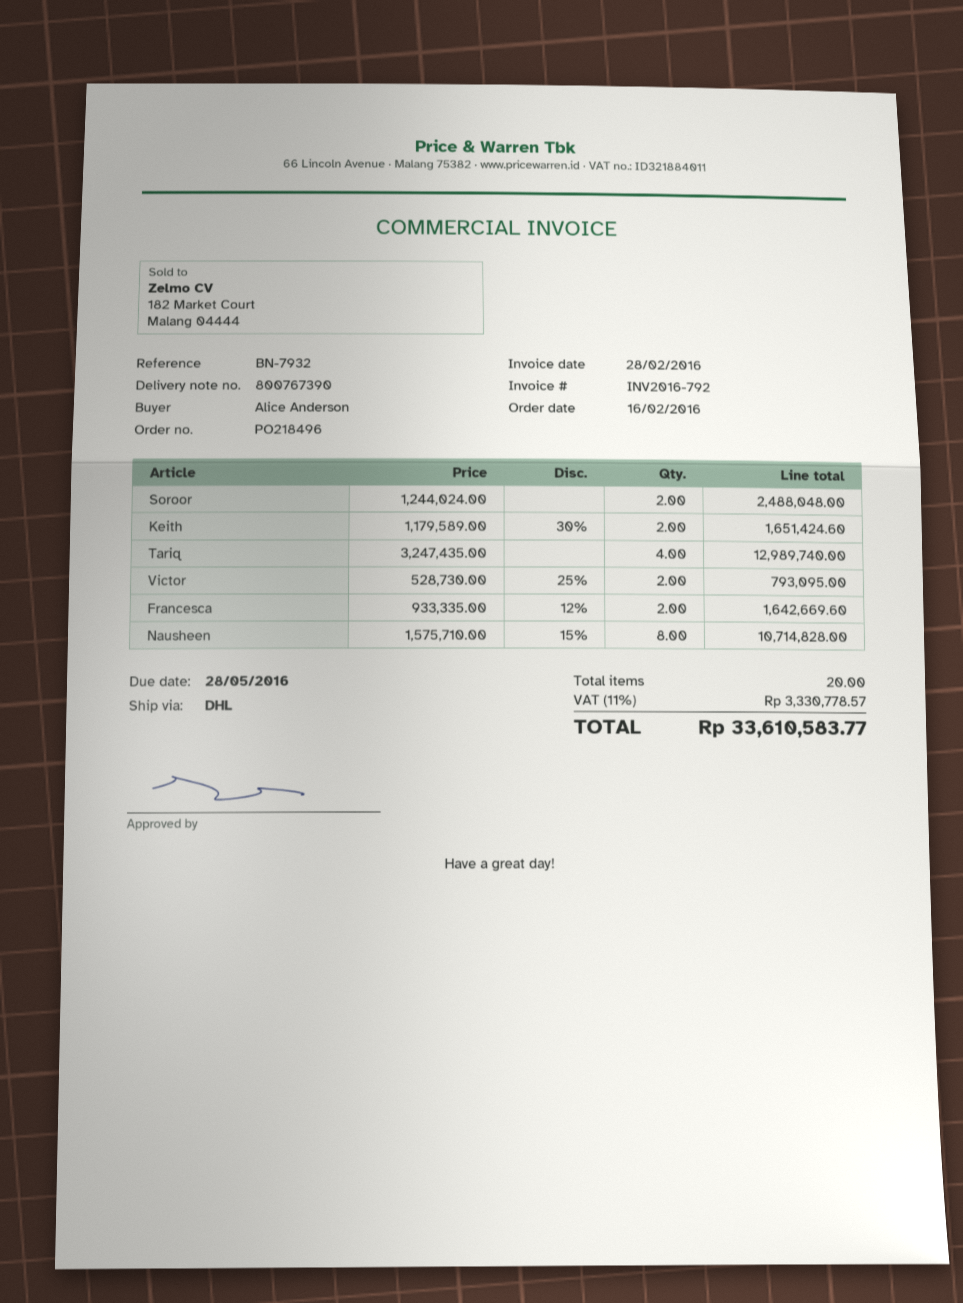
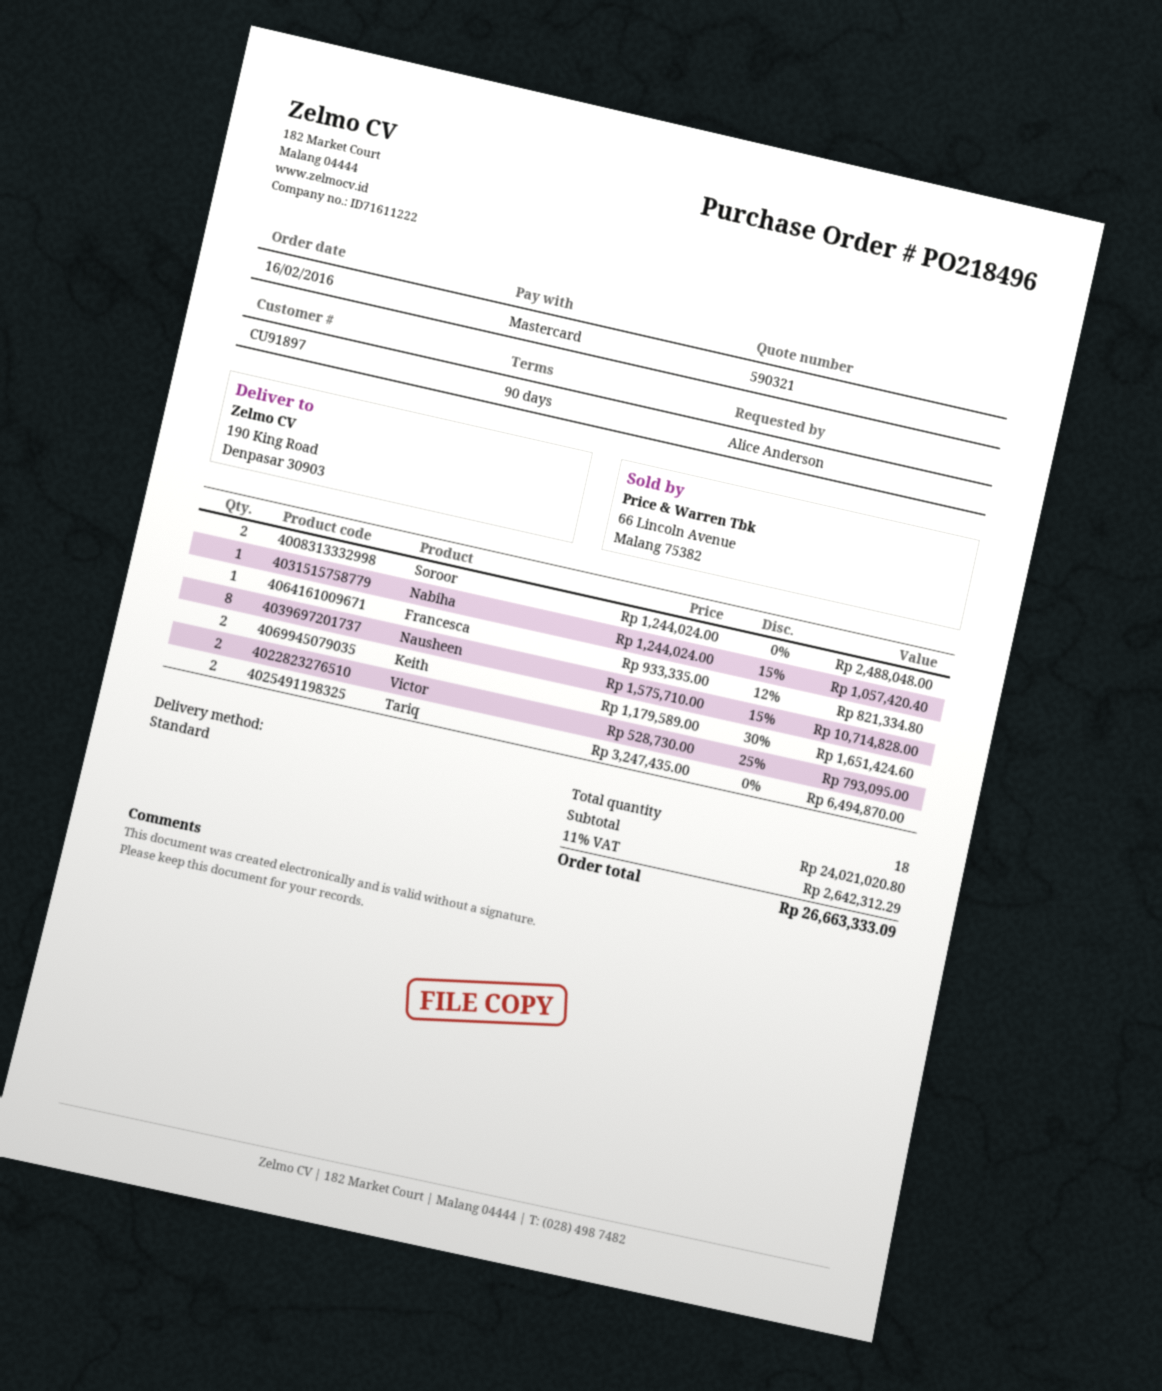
shipping method: DHL -> standard
Tariq: 4 x 3247435.00 = 12989740.00 -> 2 x 3247435.00 = 6494870.00
Francesca: 2 x 933335.00 - 12% = 1642669.60 -> 1 x 933335.00 - 12% = 821334.80
Nabiha: none -> 1 x 1244024.00 - 15% = 1057420.40
total quantity: 20 -> 18
tax: 11% = 3330778.57 -> 11% = 2642312.29
total: 33610583.77 -> 26663333.09

